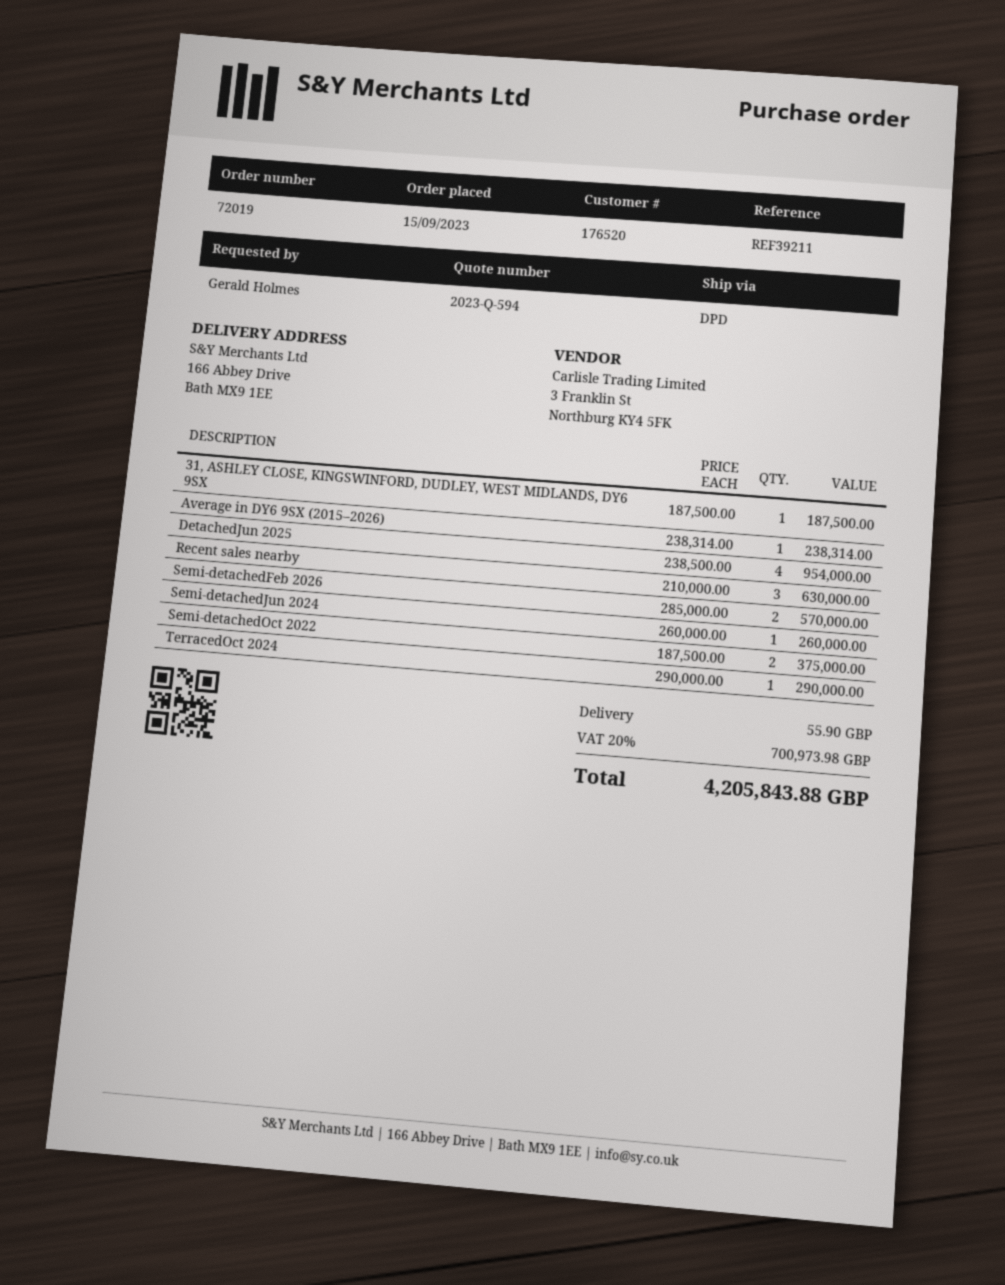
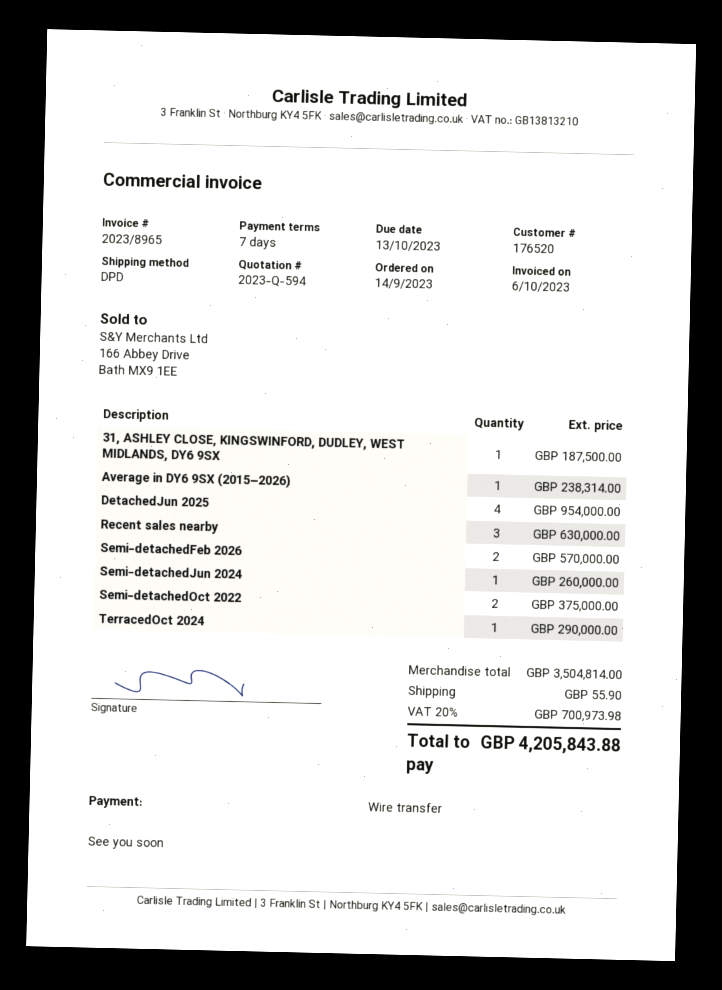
order date: 2023-09-15 -> 2023-09-14

